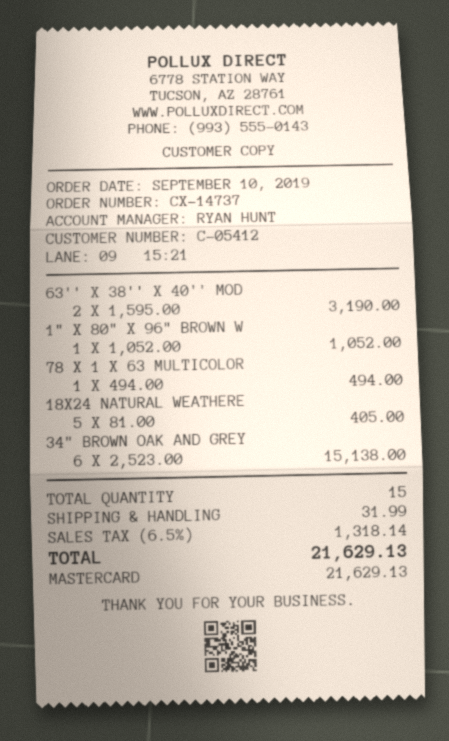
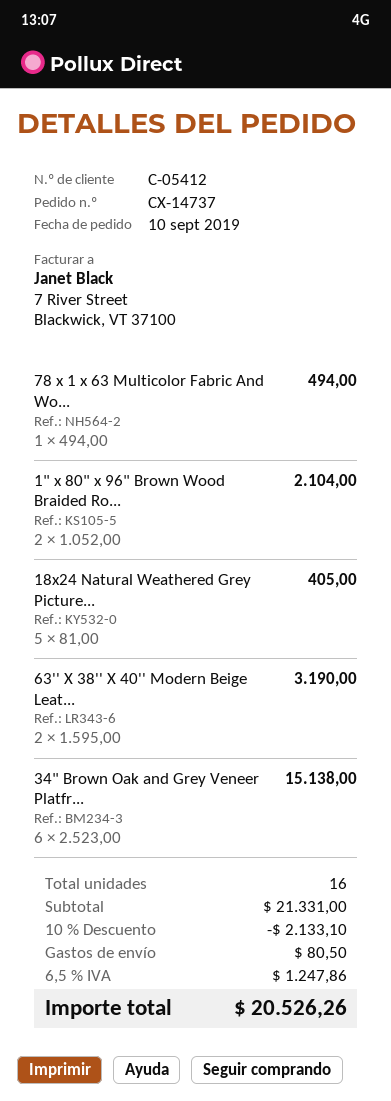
1" X 80" X 96" BROWN W: 1 x 1052.00 = 1052.00 -> 2 x 1052.00 = 2104.00
total quantity: 15 -> 16
discount: none -> 10% = 2133.10
shipping: 31.99 -> 80.50
tax: 6.5% = 1318.14 -> 6.5% = 1247.86
total: 21629.13 -> 20526.26

